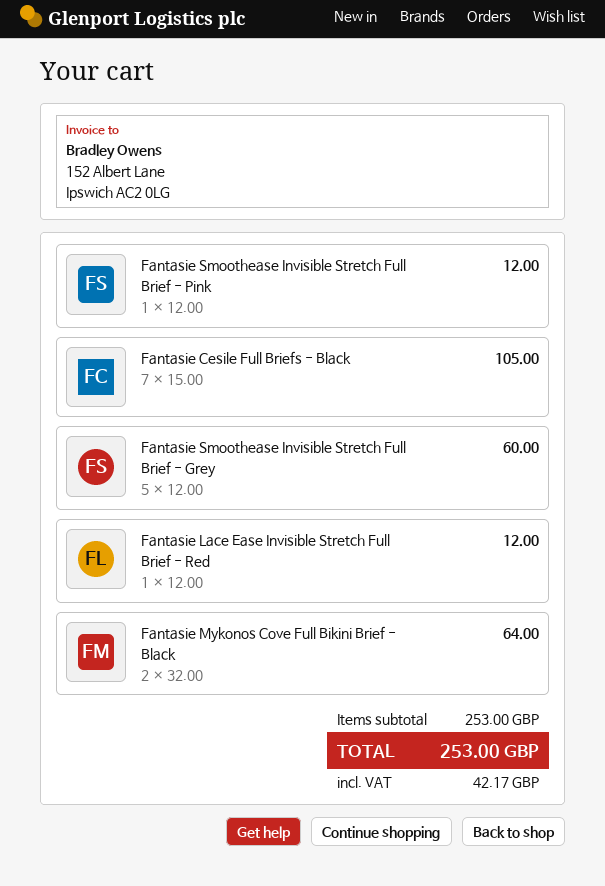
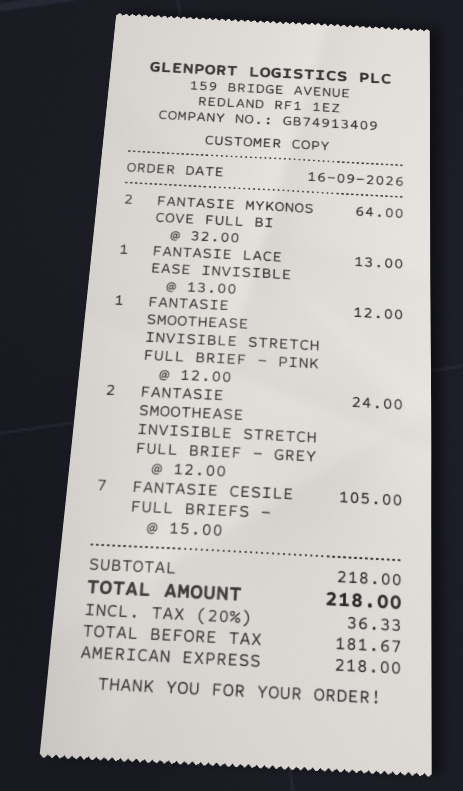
Fantasie Smoothease Invisible Stretch Full Brief - Grey: 5 x 12.00 = 60.00 -> 2 x 12.00 = 24.00
Fantasie Lace Ease Invisible Stretch Full Brief - Red: 1 x 12.00 = 12.00 -> 1 x 13.00 = 13.00
subtotal: 253.00 -> 218.00
tax: 42.17 -> 36.33
total: 253.00 -> 218.00

